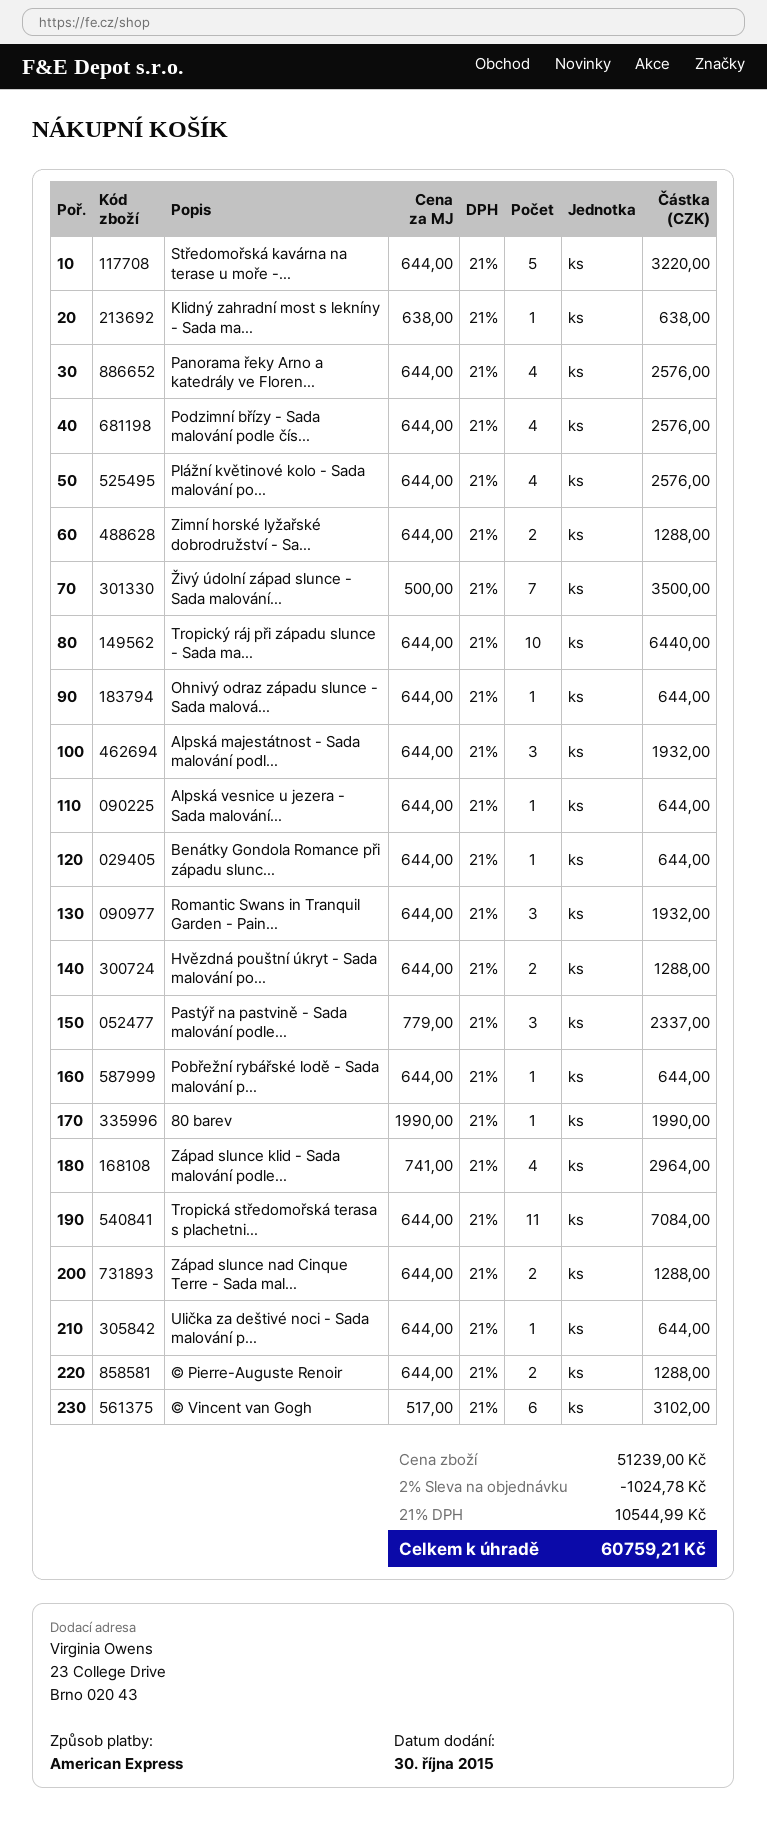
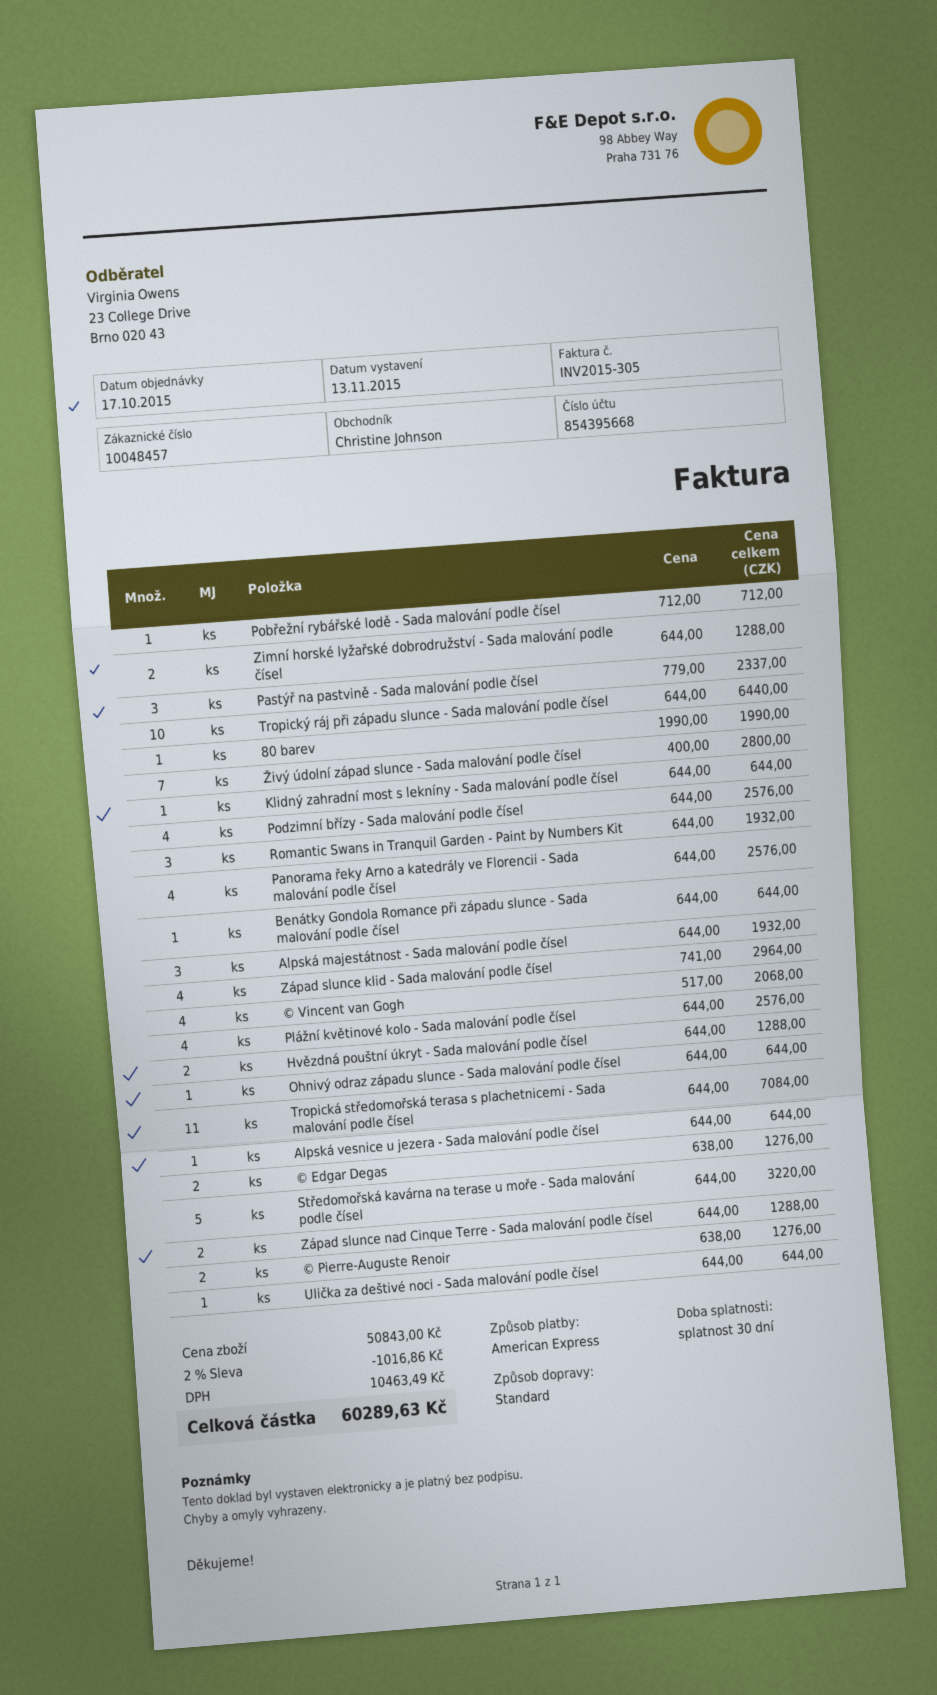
Klidný zahradní most s lekníny - Sada ma...: 1 x 638.00 = 638.00 -> 1 x 644.00 = 644.00
Živý údolní západ slunce - Sada malování...: 7 x 500.00 = 3500.00 -> 7 x 400.00 = 2800.00
Pobřežní rybářské lodě - Sada malování p...: 1 x 644.00 = 644.00 -> 1 x 712.00 = 712.00
© Pierre-Auguste Renoir: 2 x 644.00 = 1288.00 -> 2 x 638.00 = 1276.00
© Vincent van Gogh: 6 x 517.00 = 3102.00 -> 4 x 517.00 = 2068.00
© Edgar Degas: none -> 2 x 638.00 = 1276.00
subtotal: 51239.00 -> 50843.00
discount: 2% = 1024.78 -> 2% = 1016.86
tax: 10544.99 -> 10463.49
total: 60759.21 -> 60289.63

